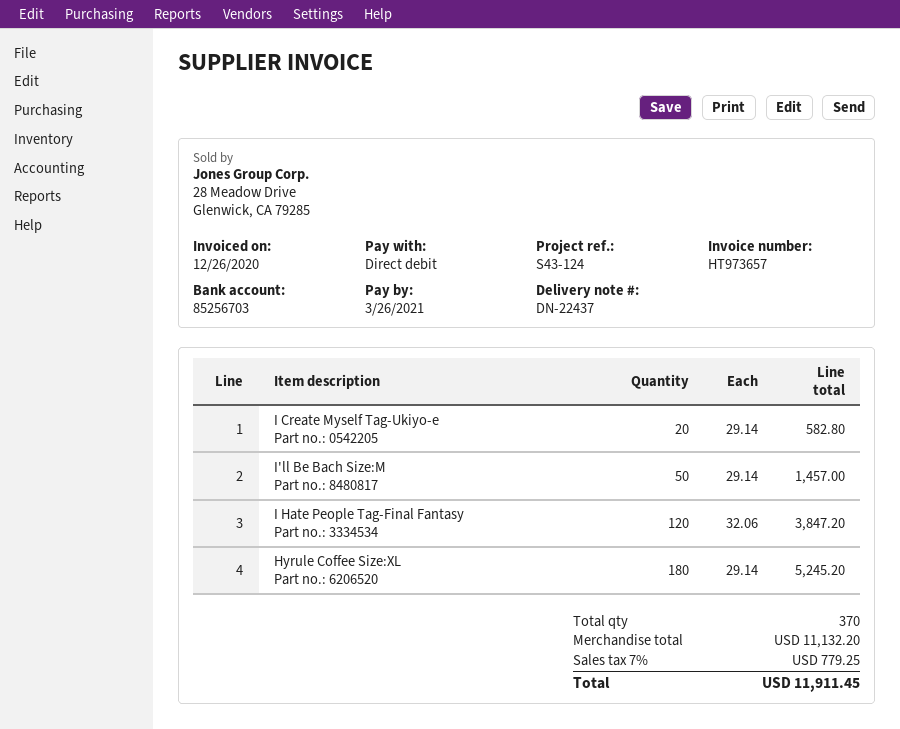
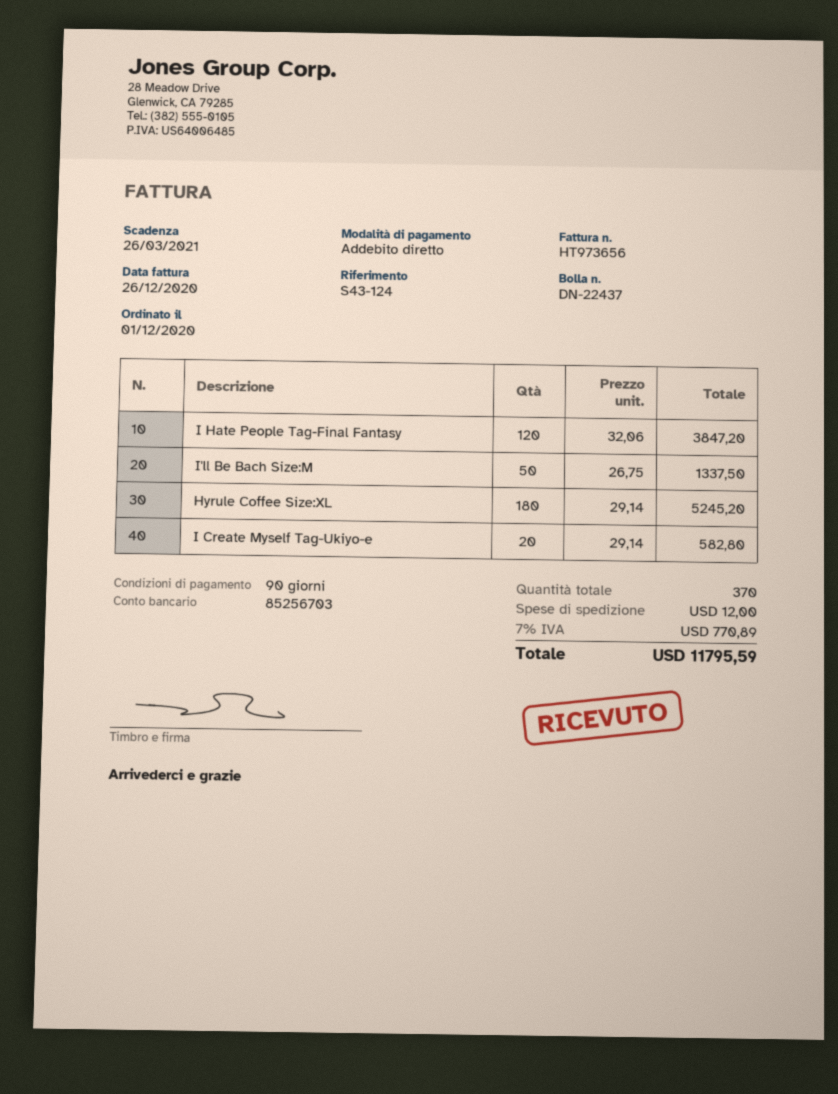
invoice number: HT973657 -> HT973656
I'll Be Bach Size:M: 50 x 29.14 = 1457.00 -> 50 x 26.75 = 1337.50
shipping: none -> 12.00
tax: 7% = 779.25 -> 7% = 770.89
total: 11911.45 -> 11795.59

